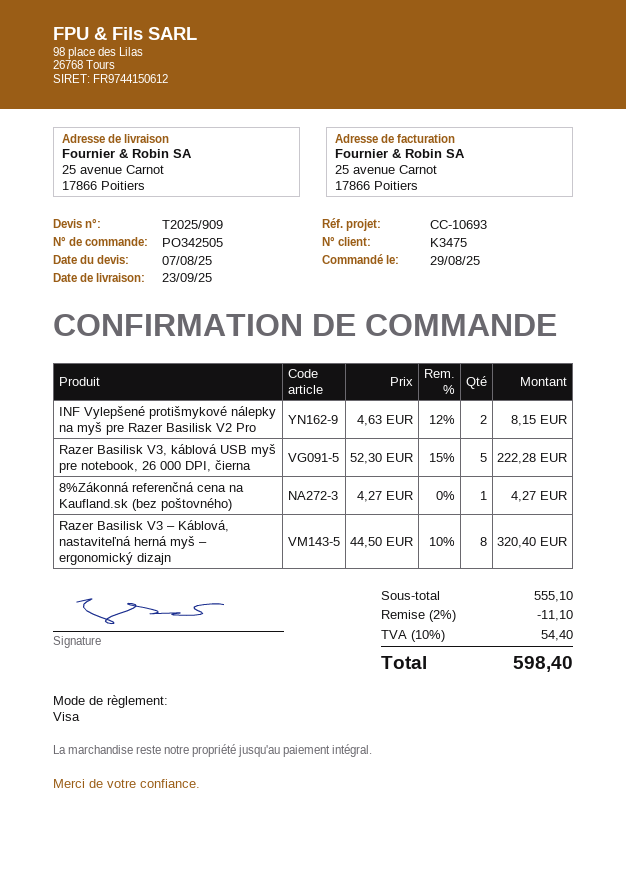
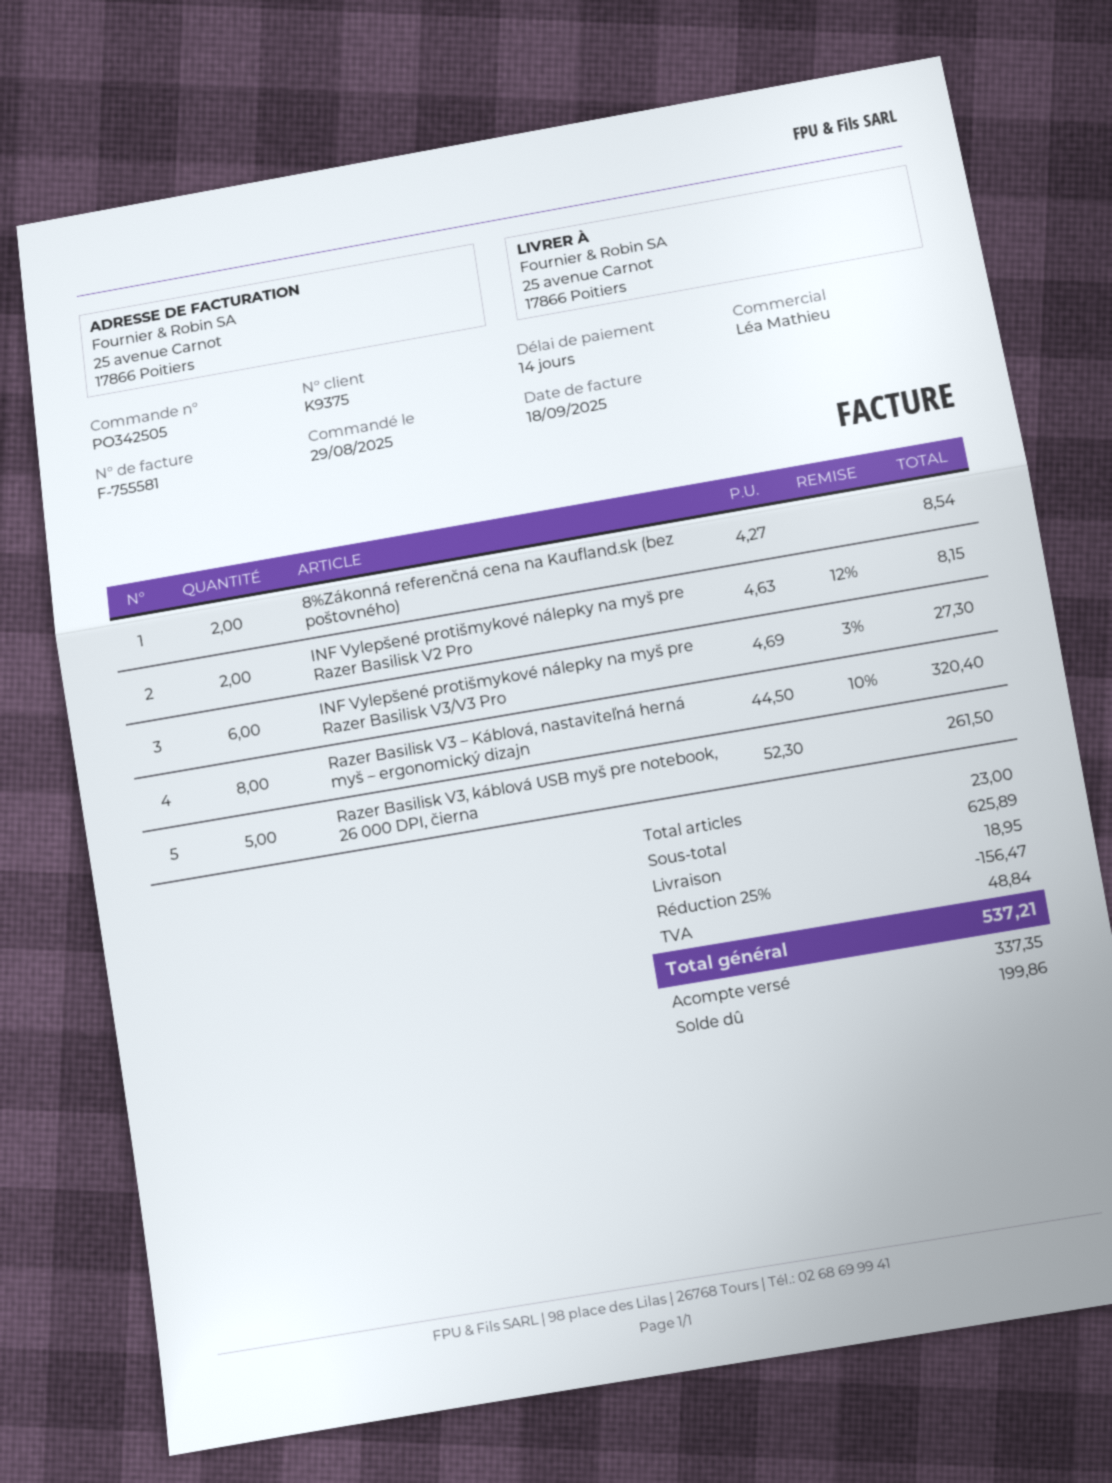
customer number: K3475 -> K9375
Razer Basilisk V3, káblová USB myš pre notebook, 26 000 DPI, čierna: 5 x 52.30 - 15% = 222.28 -> 5 x 52.30 = 261.50
8%Zákonná referenčná cena na Kaufland.sk (bez poštovného): 1 x 4.27 = 4.27 -> 2 x 4.27 = 8.54
INF Vylepšené protišmykové nálepky na myš pre Razer Basilisk V3/V3 Pro: none -> 6 x 4.69 - 3% = 27.30
subtotal: 555.10 -> 625.89
discount: 2% = 11.10 -> 25% = 156.47
shipping: none -> 18.95
tax: 54.40 -> 48.84
total: 598.40 -> 537.21

